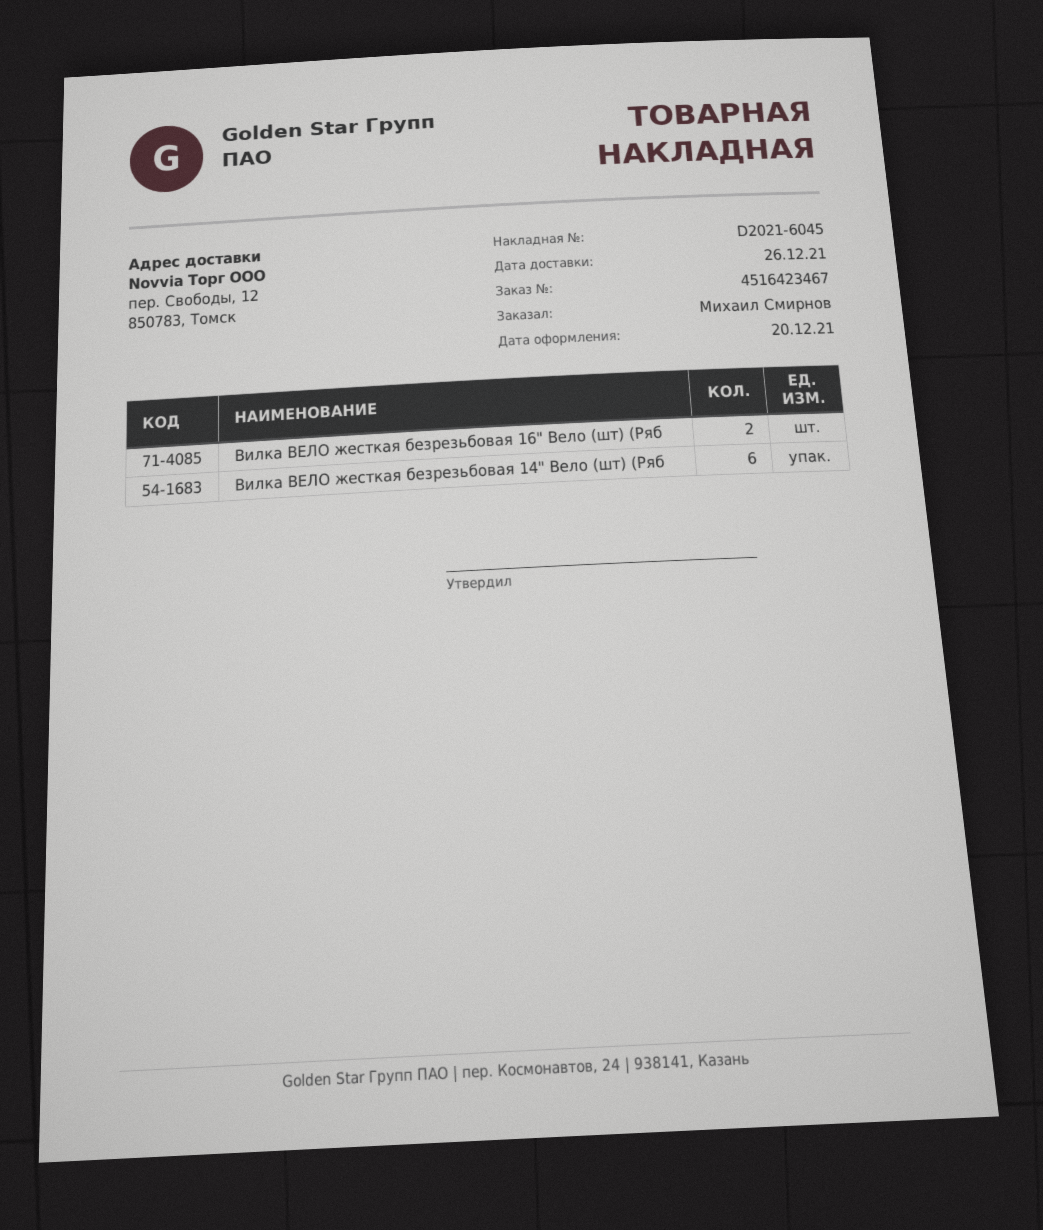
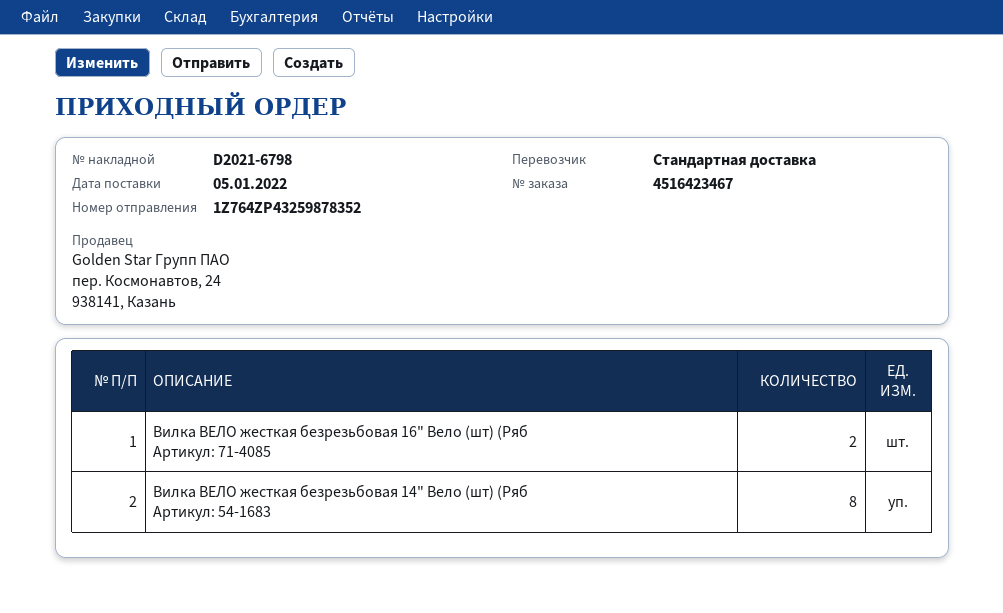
delivery note number: D2021-6045 -> D2021-6798
delivery date: 2021-12-26 -> 2022-01-05
Вилка ВЕЛО жесткая безрезьбовая 14" Вело (шт) (Ряб: 6 -> 8

